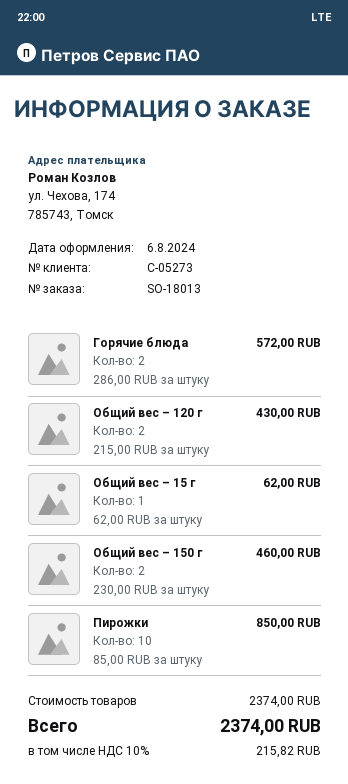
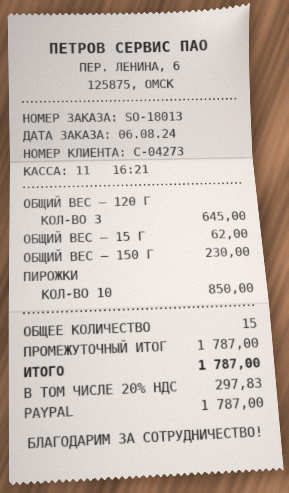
customer number: C-05273 -> C-04273
Горячие блюда: 2 for 572.00 -> none
Общий вес – 120 г: 2 for 430.00 -> 3 for 645.00
Общий вес – 150 г: 2 for 460.00 -> 1 for 230.00
subtotal: 2374.00 -> 1787.00
tax: 10% = 215.82 -> 20% = 297.83
total: 2374.00 -> 1787.00

